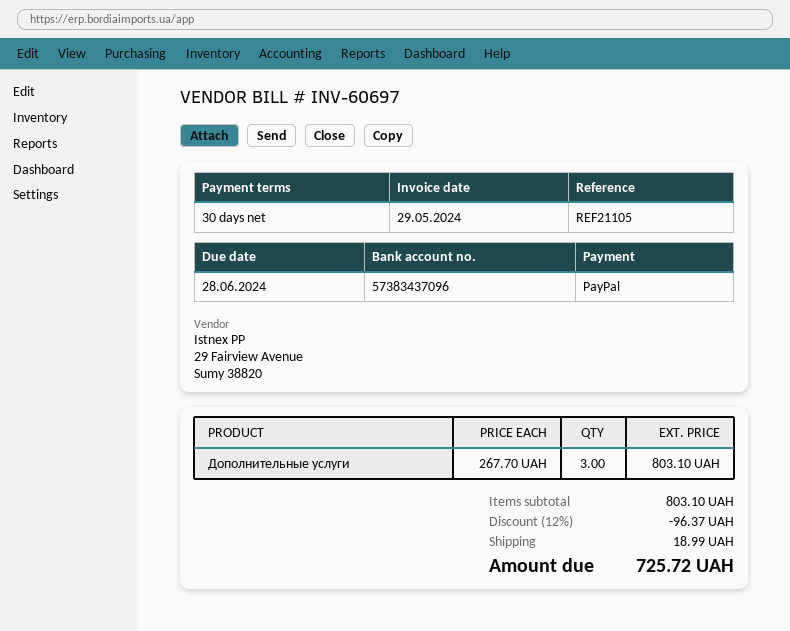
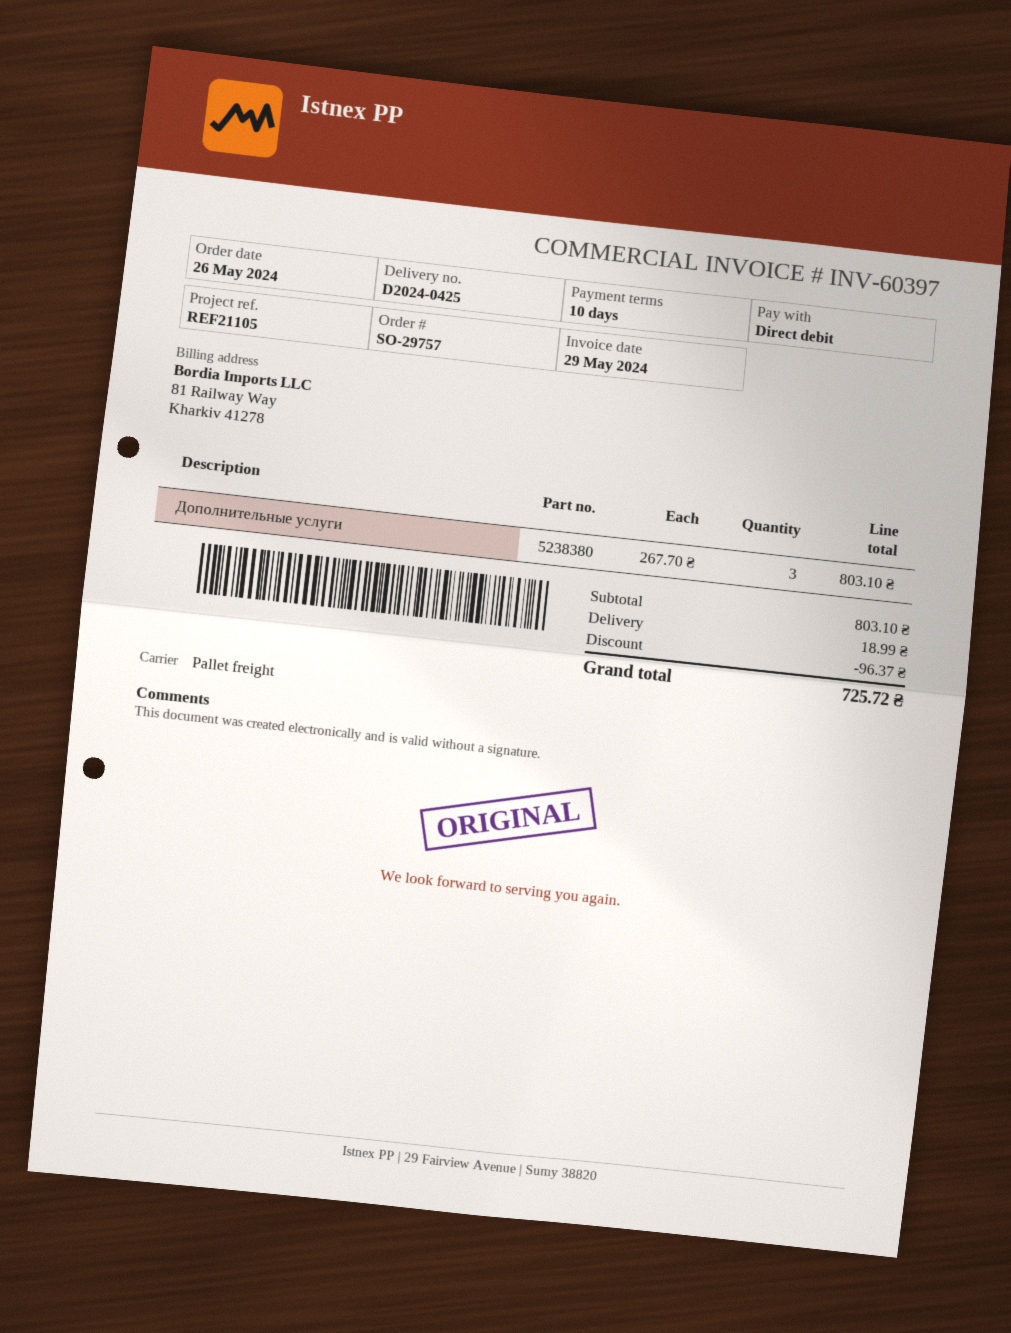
invoice number: INV-60697 -> INV-60397
payment terms: 30 days -> 10 days
payment method: PayPal -> direct debit

